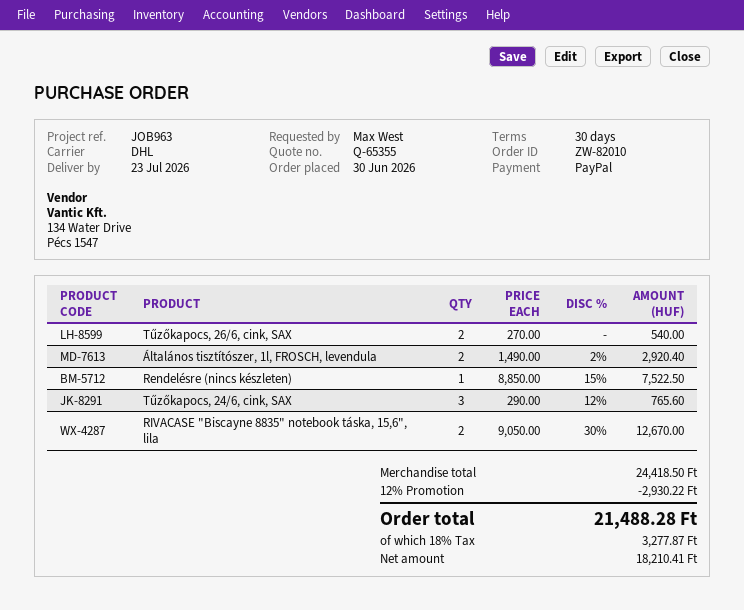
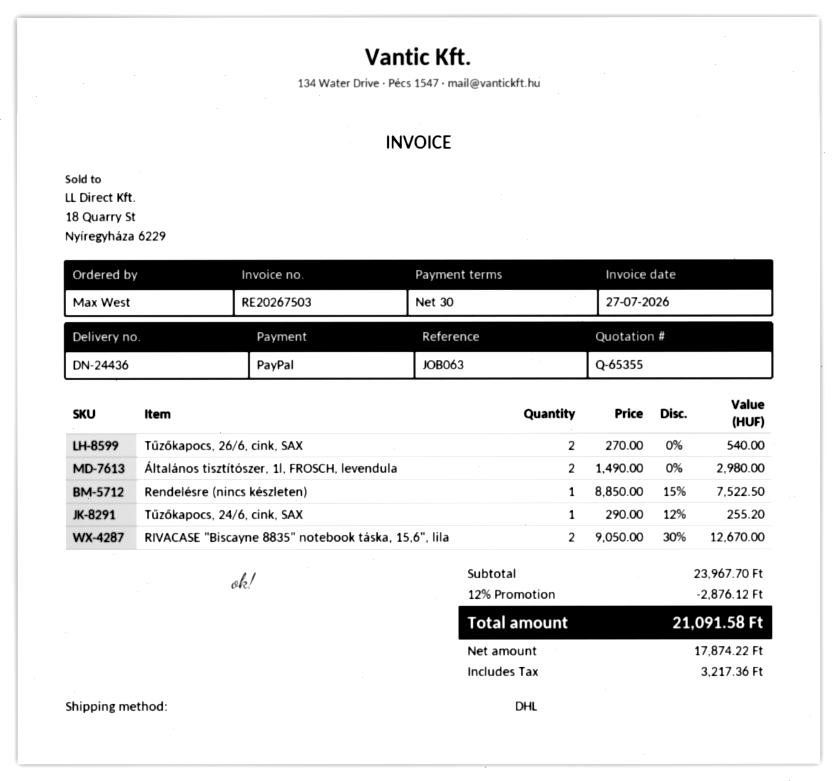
reference: JOB963 -> JOB063
Általános tisztítószer, 1l, FROSCH, levendula: 2 x 1490.00 - 2% = 2920.40 -> 2 x 1490.00 = 2980.00
Tűzőkapocs, 24/6, cink, SAX: 3 x 290.00 - 12% = 765.60 -> 1 x 290.00 - 12% = 255.20
subtotal: 24418.50 -> 23967.70
discount: 12% = 2930.22 -> 12% = 2876.12
net: 18210.41 -> 17874.22
tax: 3277.87 -> 3217.36
total: 21488.28 -> 21091.58

